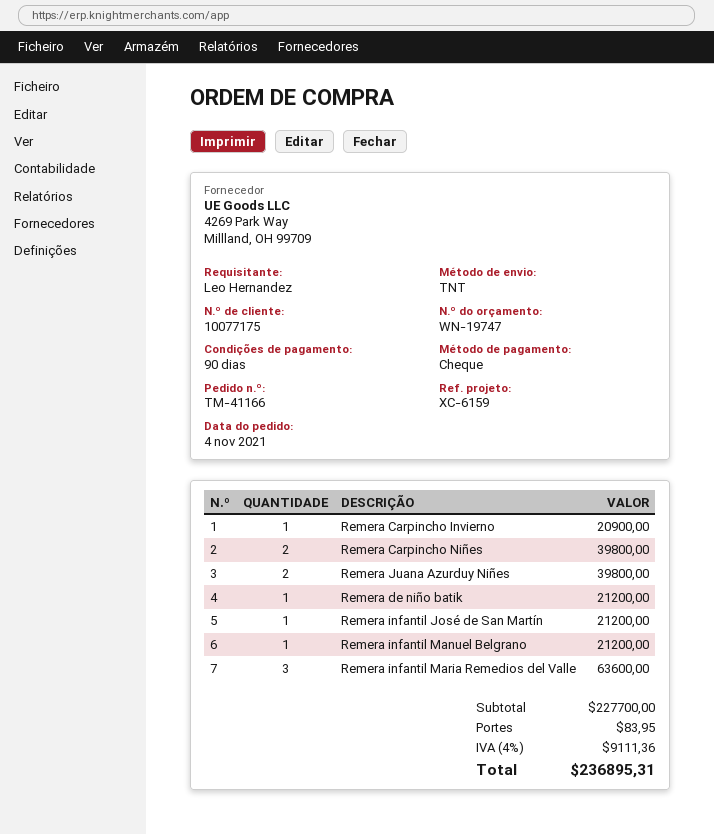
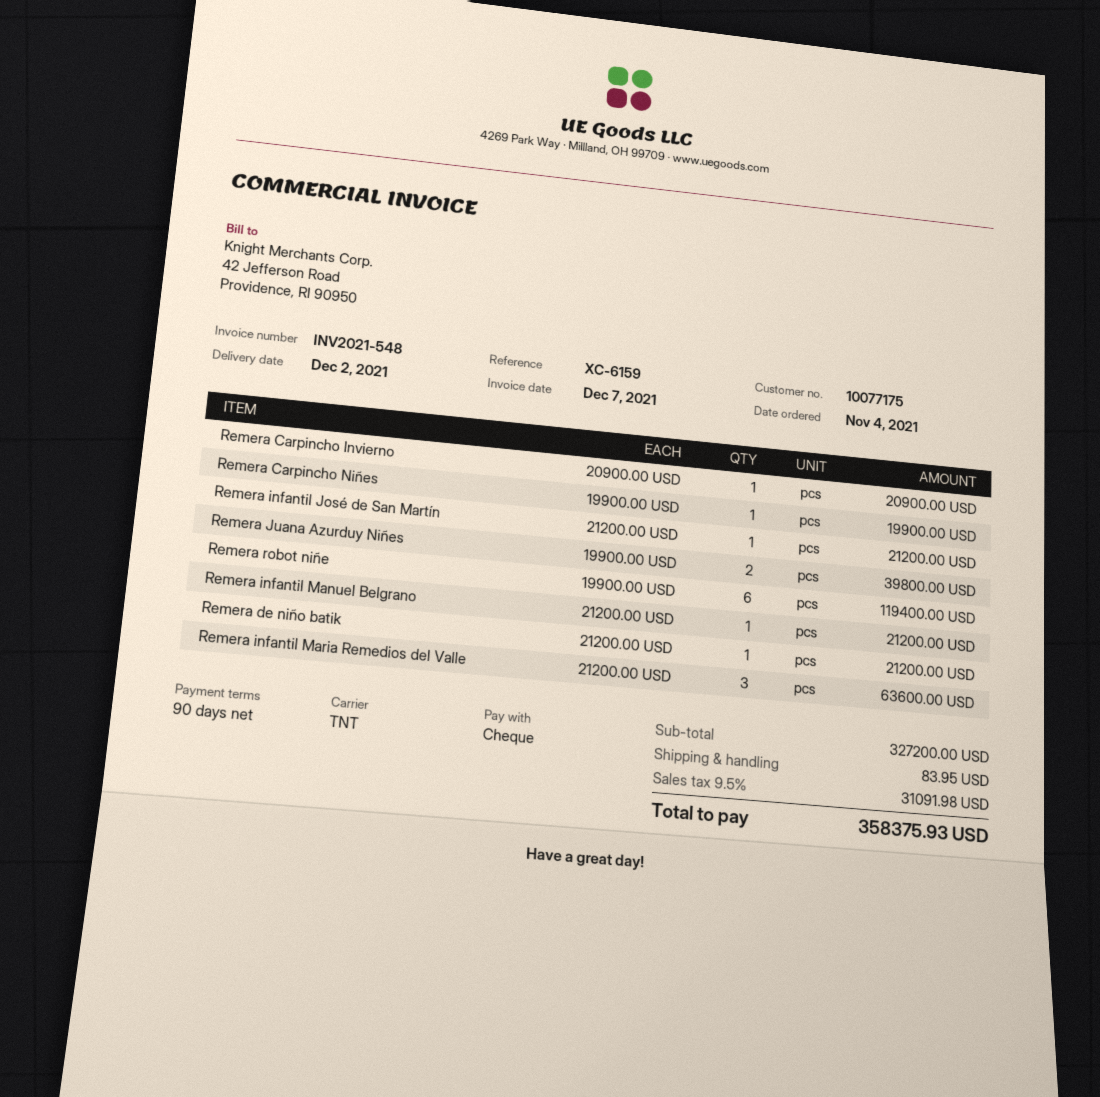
Remera Carpincho Niñes: 2 for 39800.00 -> 1 for 19900.00
Remera robot niñe: none -> 6 for 119400.00
subtotal: 227700.00 -> 327200.00
tax: 4% = 9111.36 -> 9.5% = 31091.98
total: 236895.31 -> 358375.93

